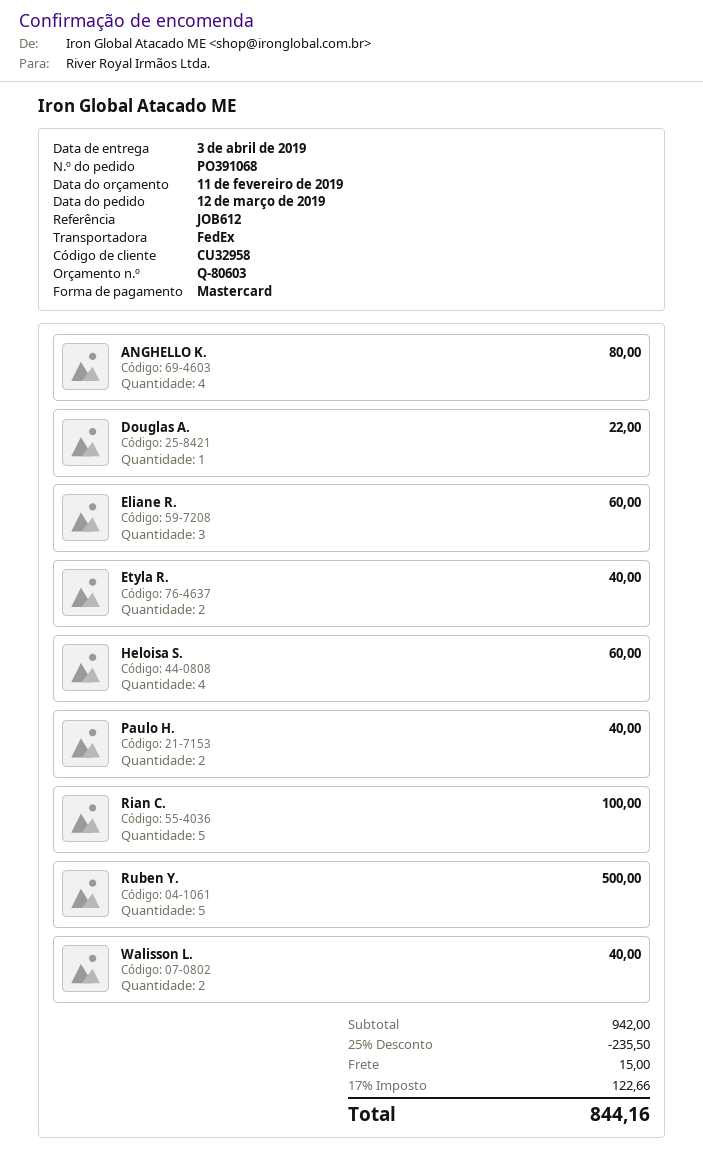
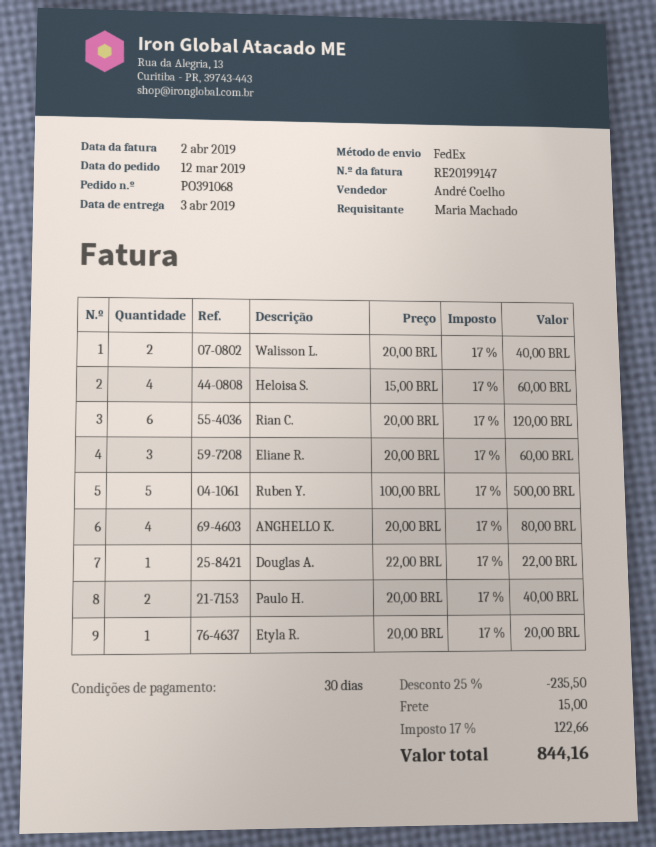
Etyla R.: 2 for 40.00 -> 1 for 20.00
Rian C.: 5 for 100.00 -> 6 for 120.00

